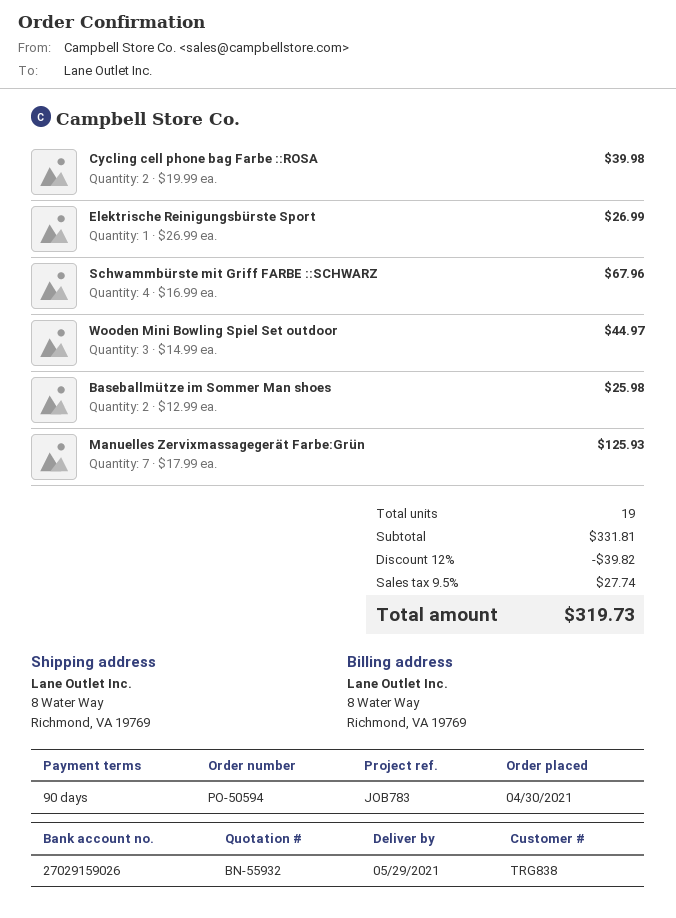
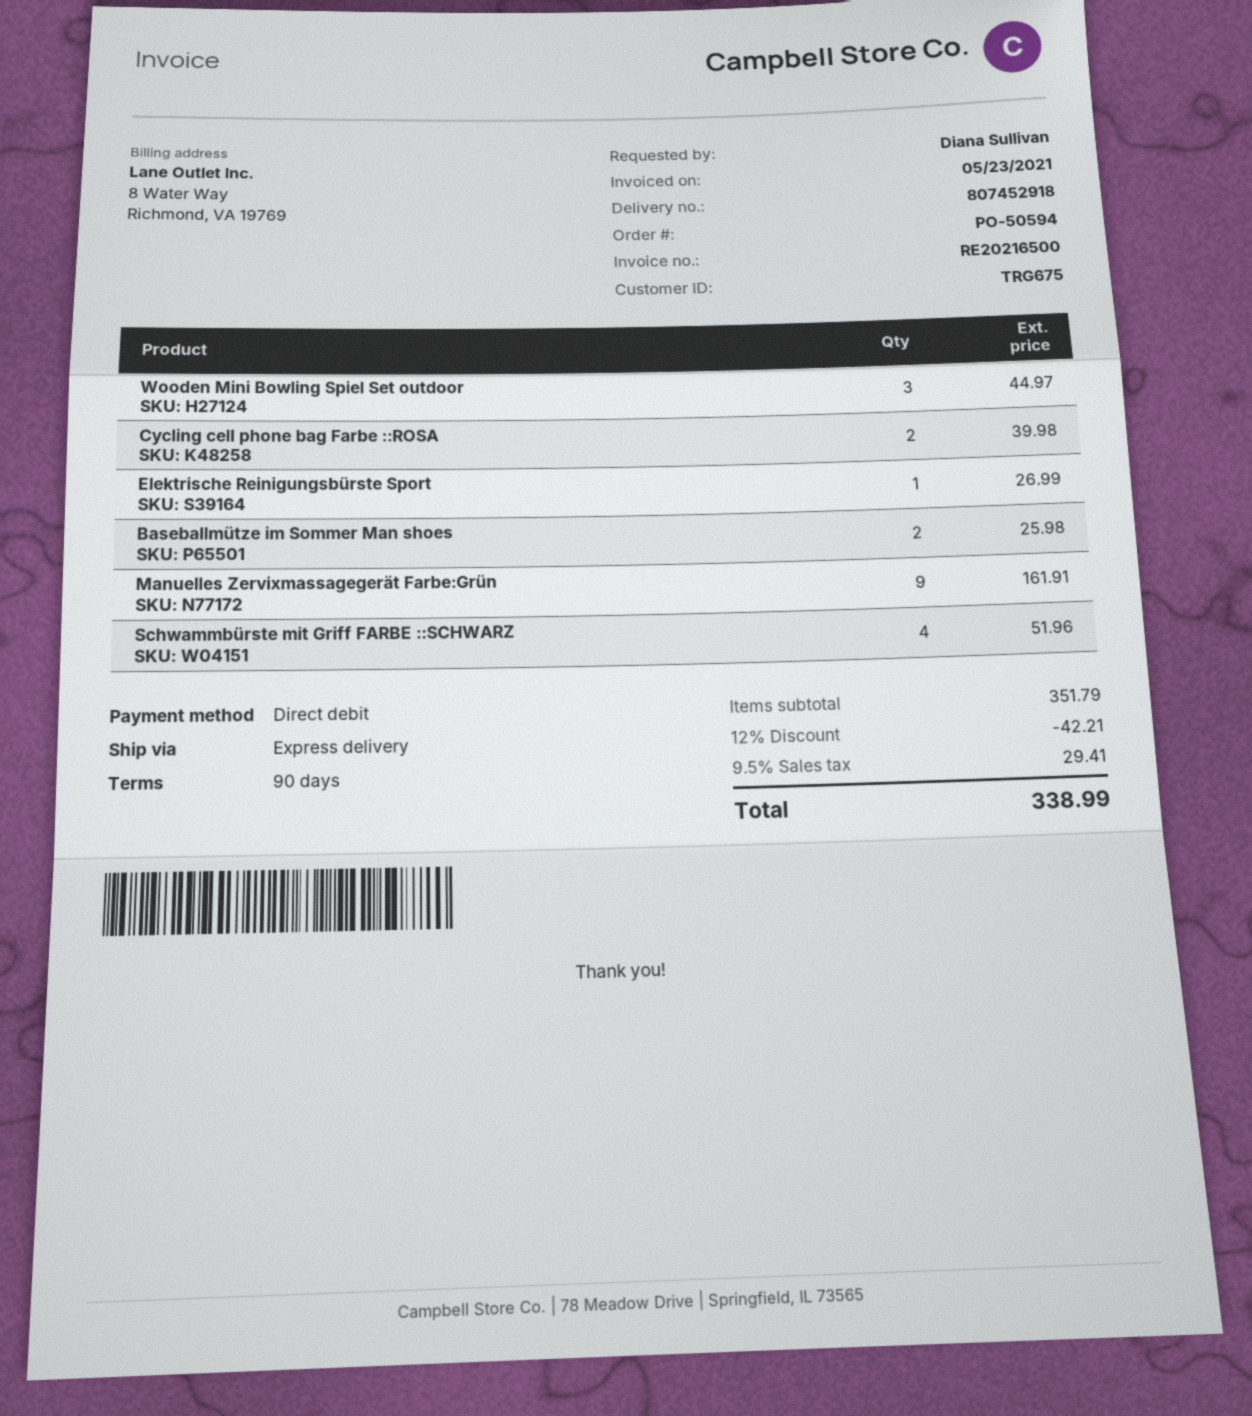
customer number: TRG838 -> TRG675
Schwammbürste mit Griff FARBE ::SCHWARZ: 4 for 67.96 -> 4 for 51.96
Manuelles Zervixmassagegerät Farbe:Grün: 7 for 125.93 -> 9 for 161.91
subtotal: 331.81 -> 351.79
discount: 12% = 39.82 -> 12% = 42.21
tax: 9.5% = 27.74 -> 9.5% = 29.41
total: 319.73 -> 338.99

